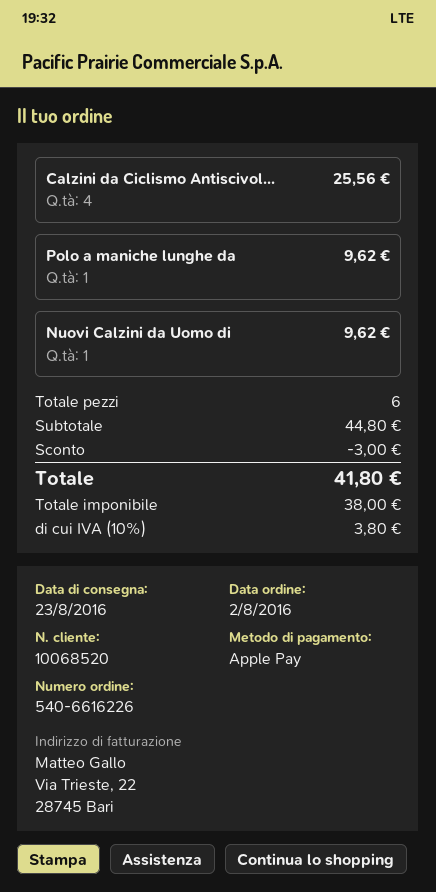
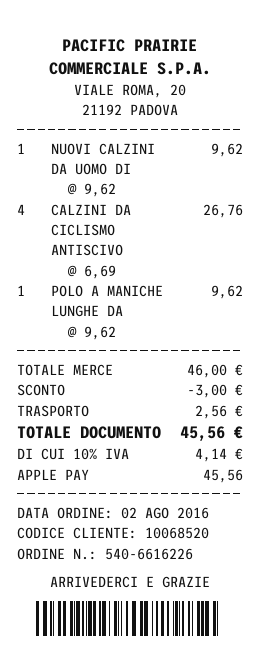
Calzini da Ciclismo Antiscivol...: 4 for 25.56 -> 4 for 26.76
subtotal: 44.80 -> 46.00
shipping: none -> 2.56
tax: 10% = 3.80 -> 10% = 4.14
total: 41.80 -> 45.56

